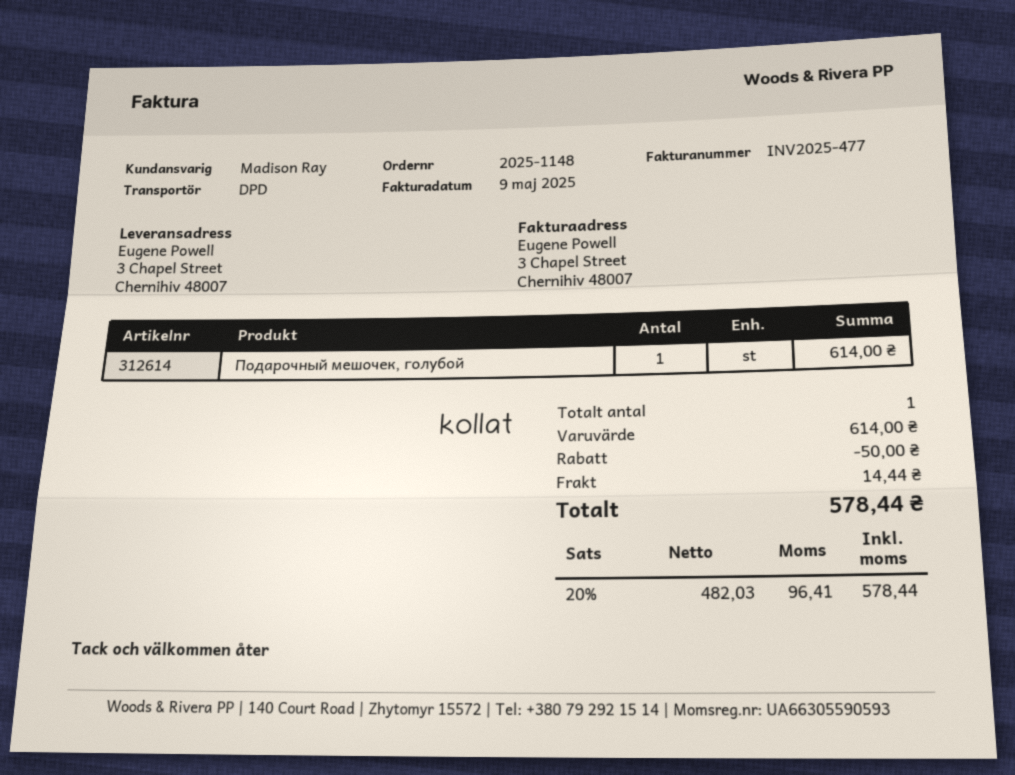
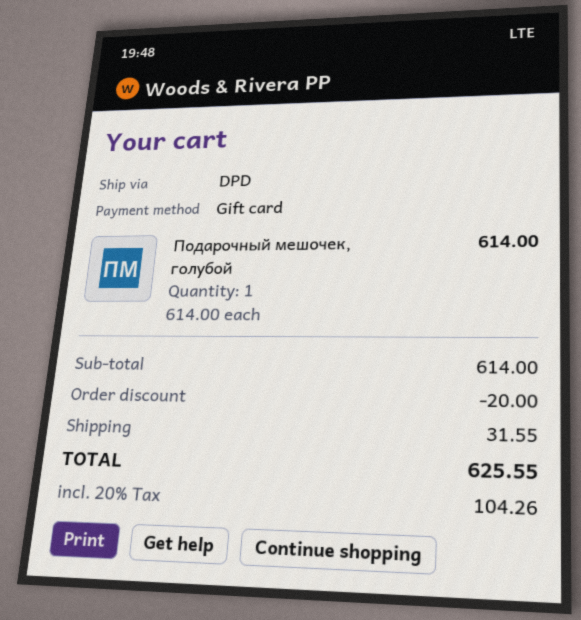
discount: 50.00 -> 20.00
shipping: 14.44 -> 31.55
tax: 20% = 96.41 -> 20% = 104.26
total: 578.44 -> 625.55

